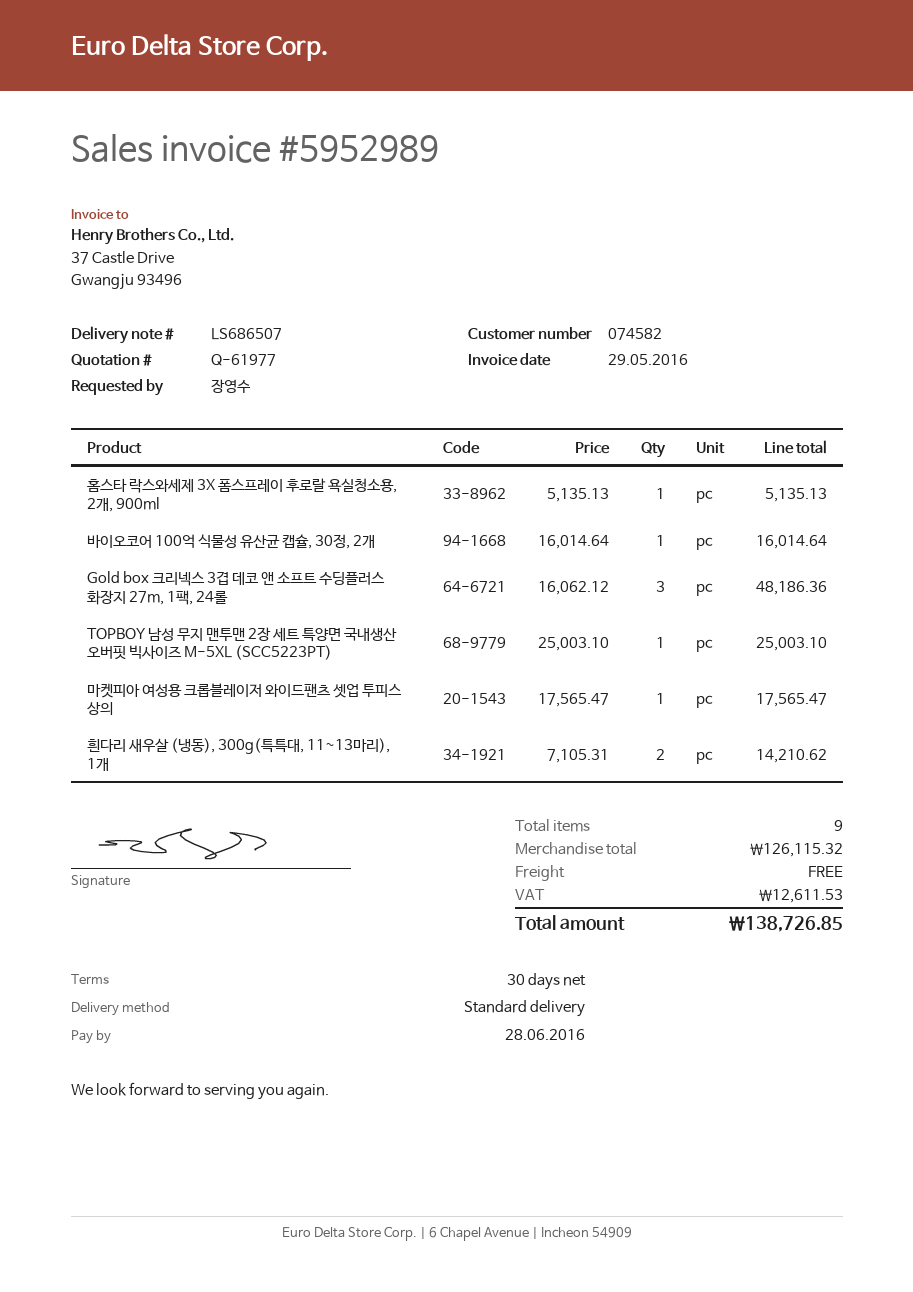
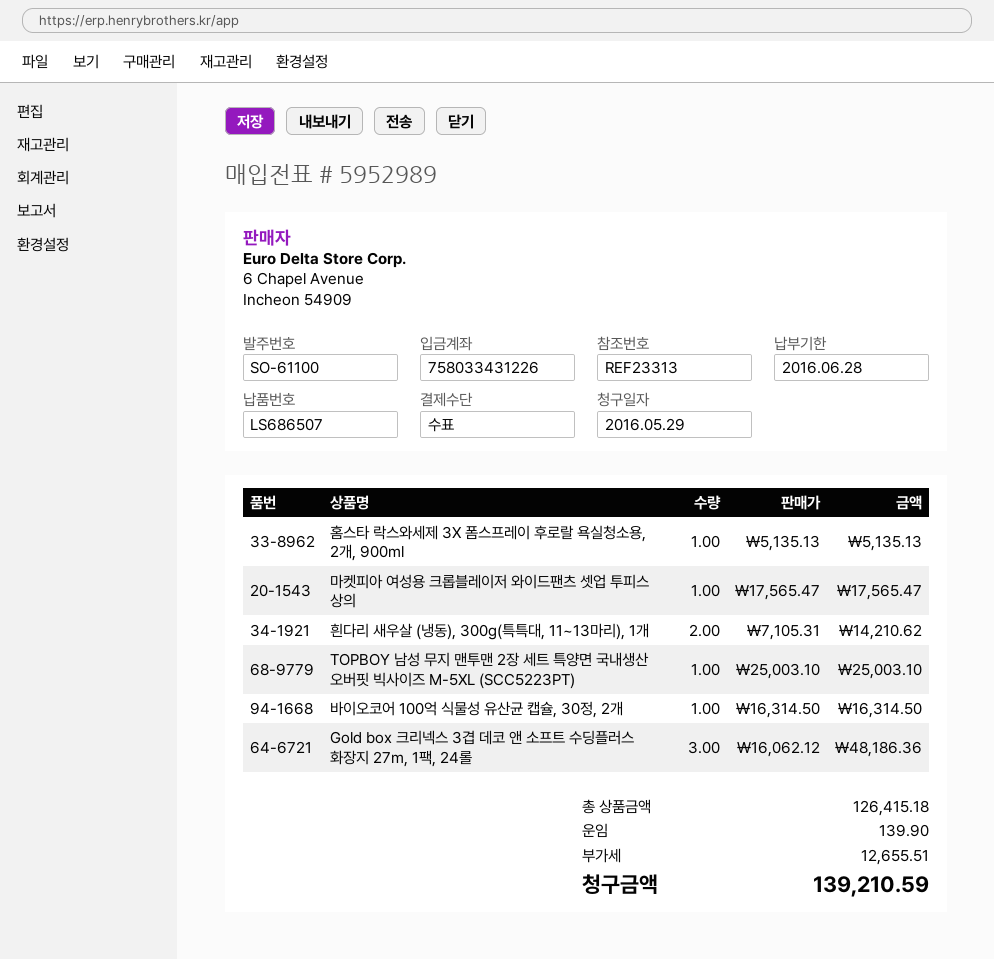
바이오코어 100억 식물성 유산균 캡슐, 30정, 2개: 1 x 16014.64 = 16014.64 -> 1 x 16314.50 = 16314.50
subtotal: 126115.32 -> 126415.18
shipping: 0.00 -> 139.90
tax: 12611.53 -> 12655.51
total: 138726.85 -> 139210.59

